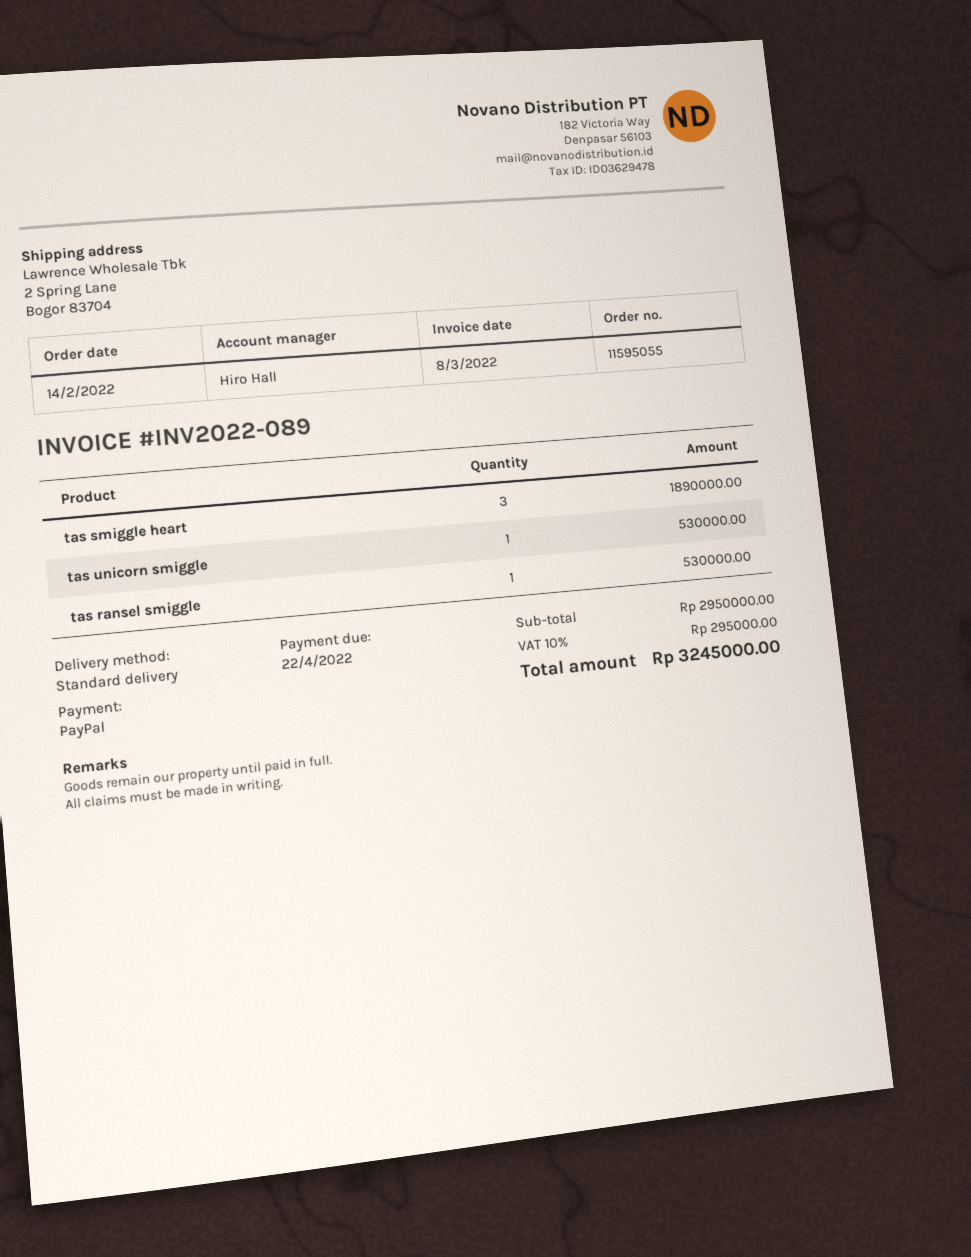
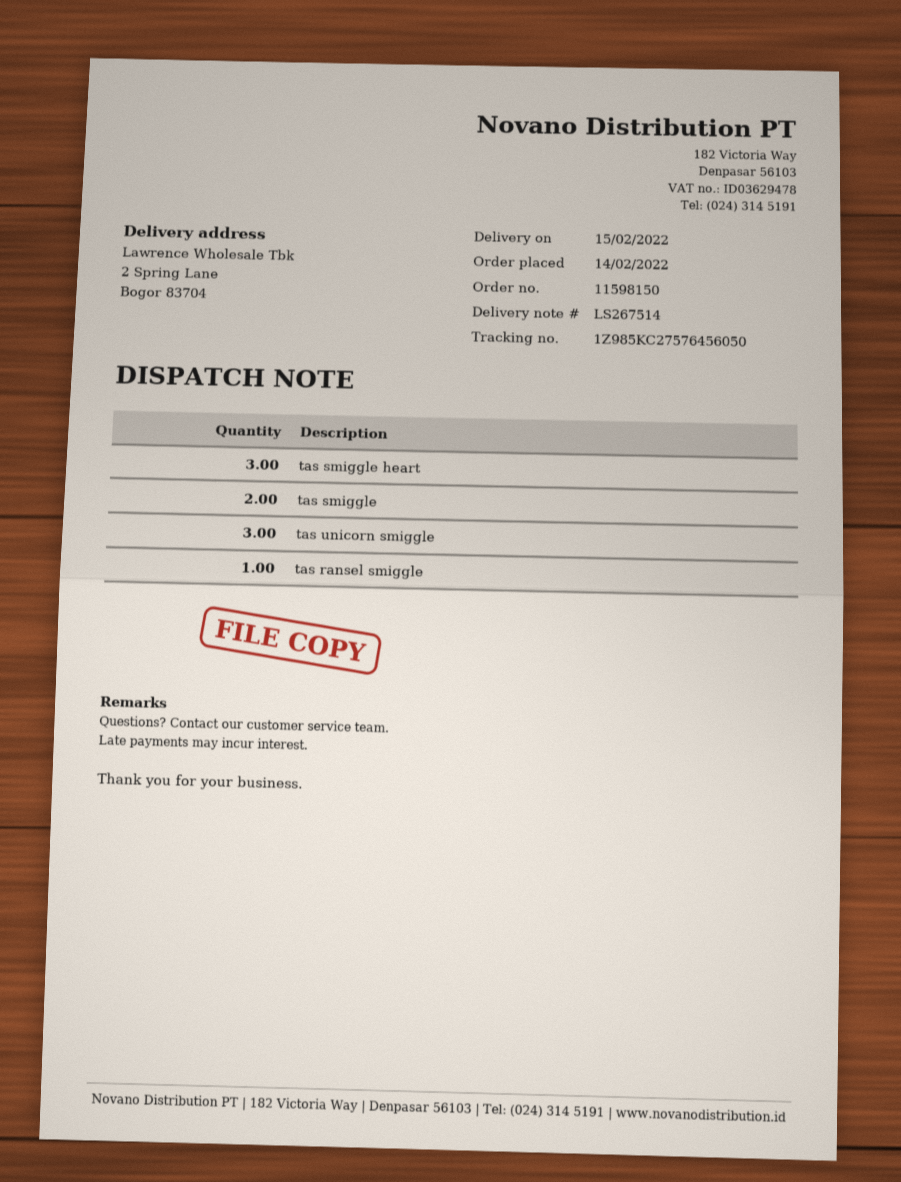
order number: 11595055 -> 11598150
tas unicorn smiggle: 1 -> 3
tas smiggle: none -> 2

